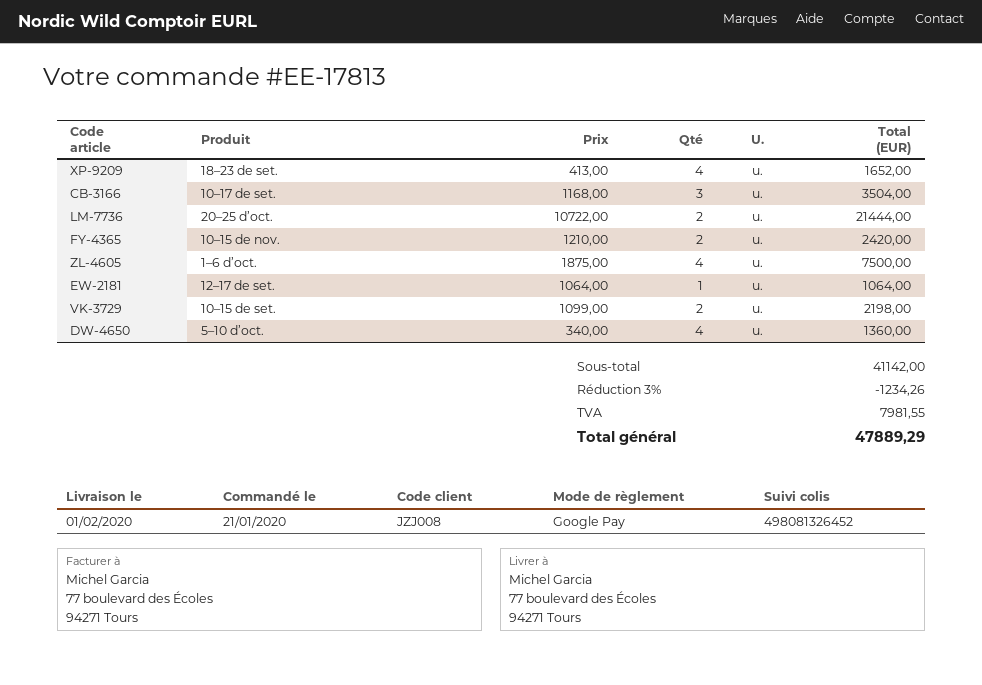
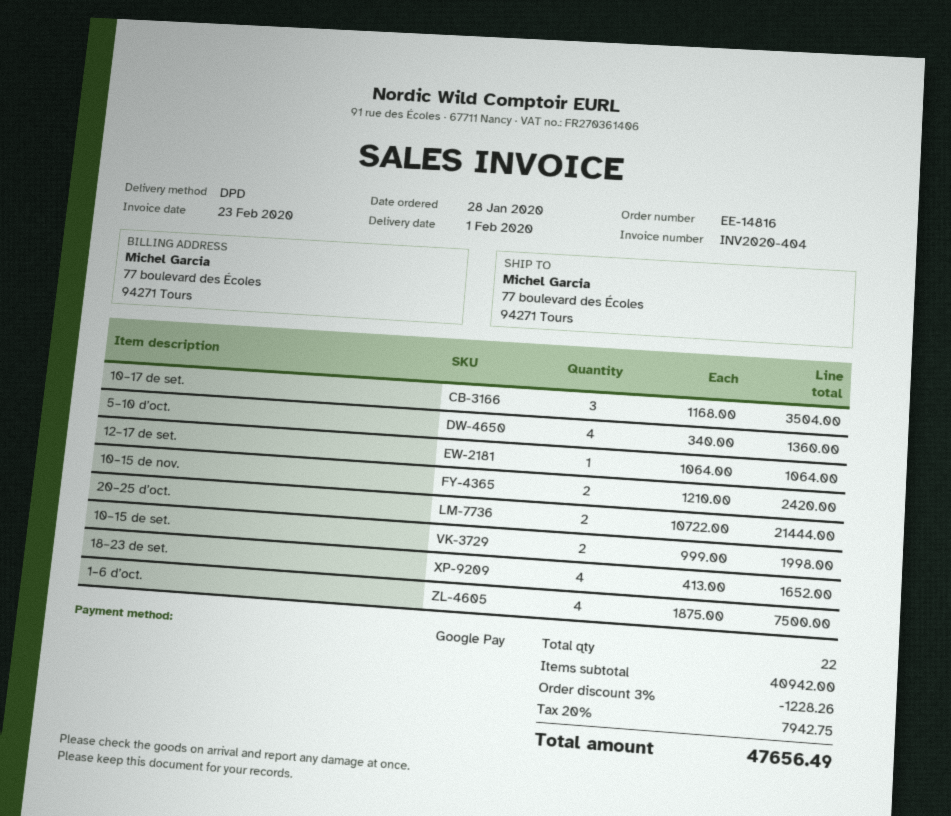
order number: EE-17813 -> EE-14816
order date: 2020-01-21 -> 2020-01-28
10–15 de set.: 2 x 1099.00 = 2198.00 -> 2 x 999.00 = 1998.00
subtotal: 41142.00 -> 40942.00
discount: 3% = 1234.26 -> 3% = 1228.26
tax: 7981.55 -> 7942.75
total: 47889.29 -> 47656.49

